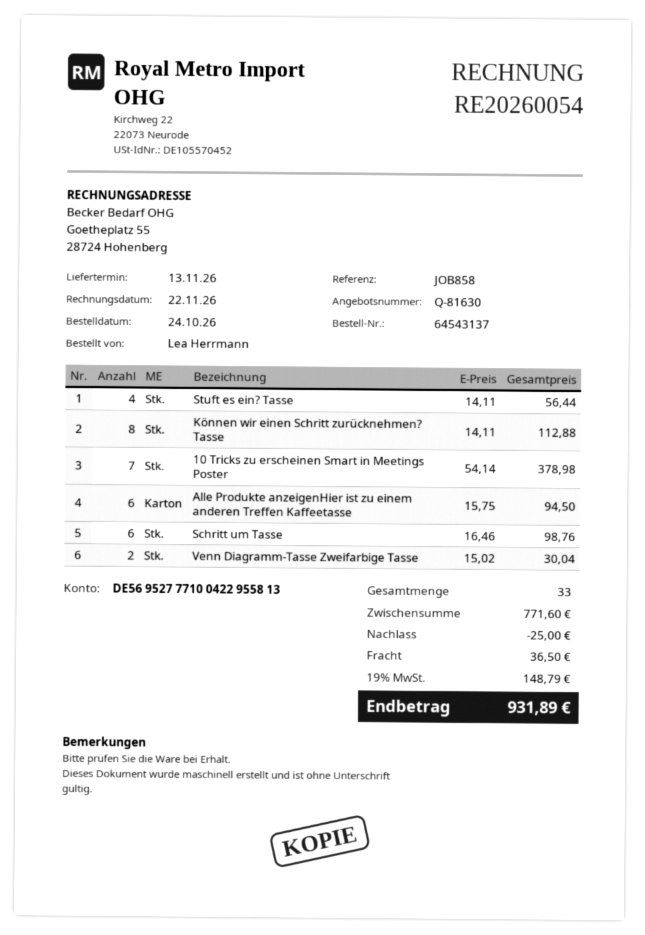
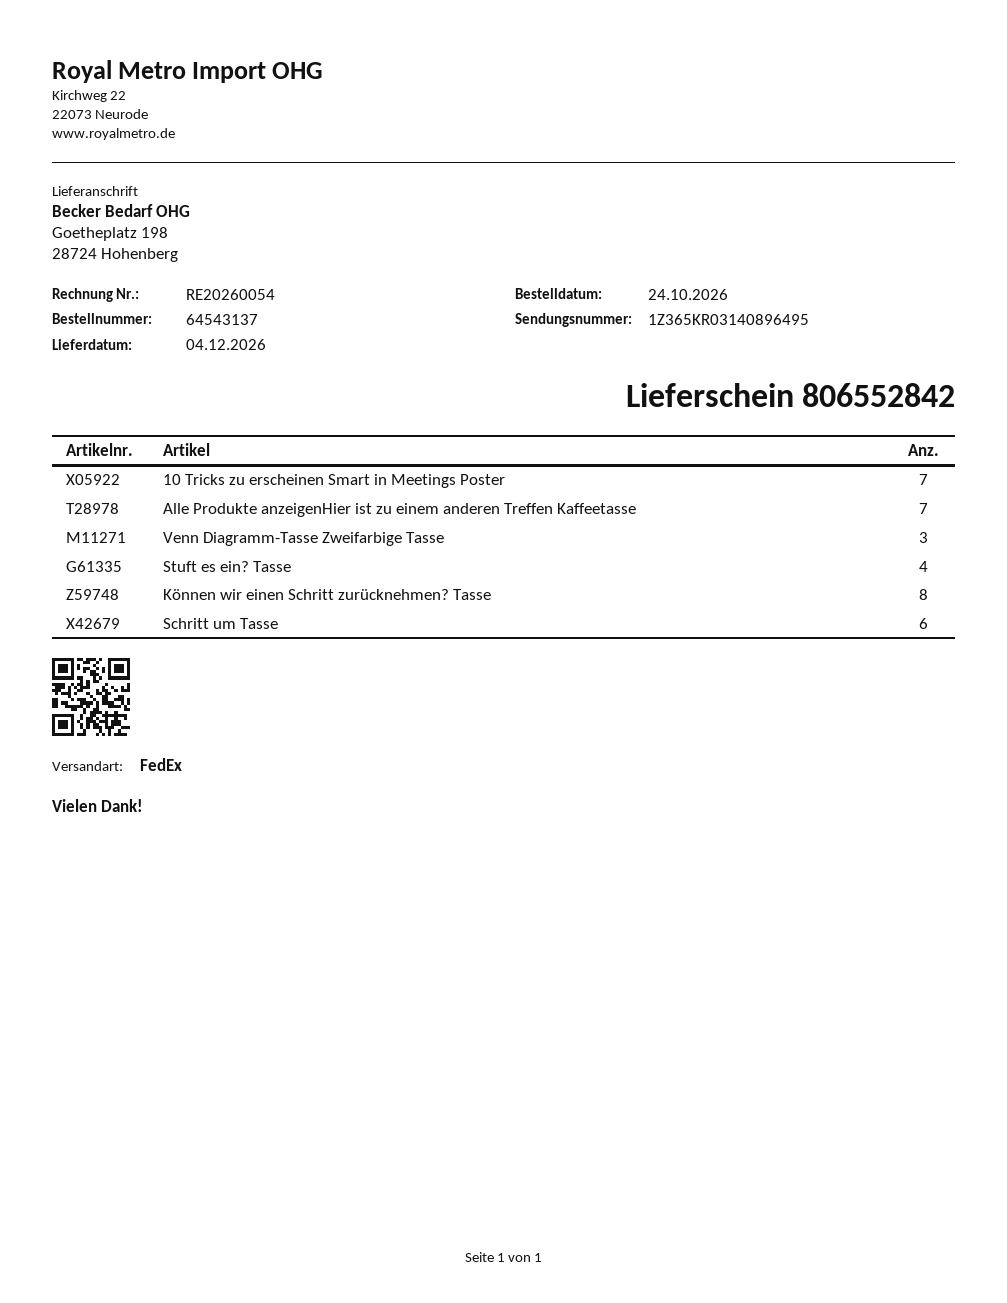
delivery date: 2026-11-13 -> 2026-12-04
Alle Produkte anzeigenHier ist zu einem anderen Treffen Kaffeetasse: 6 -> 7
Venn Diagramm-Tasse Zweifarbige Tasse: 2 -> 3

